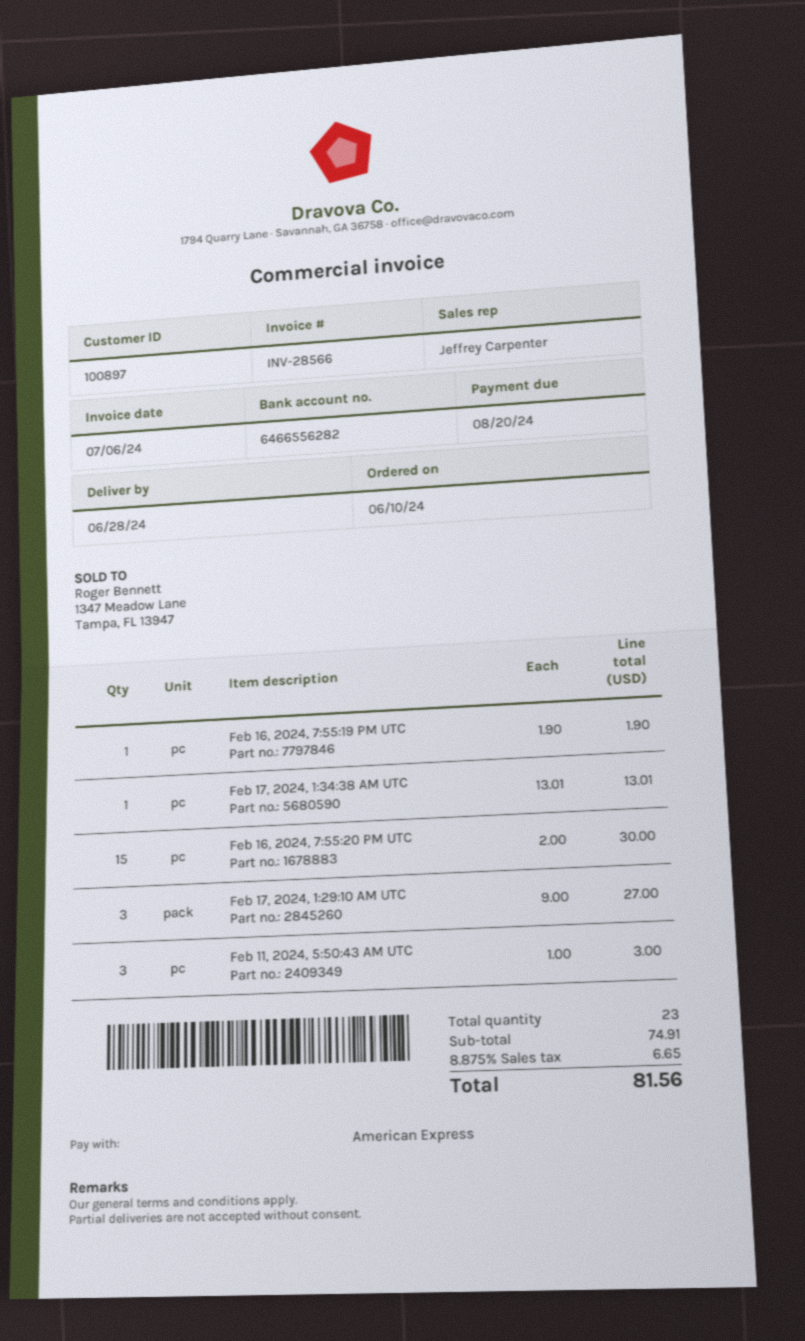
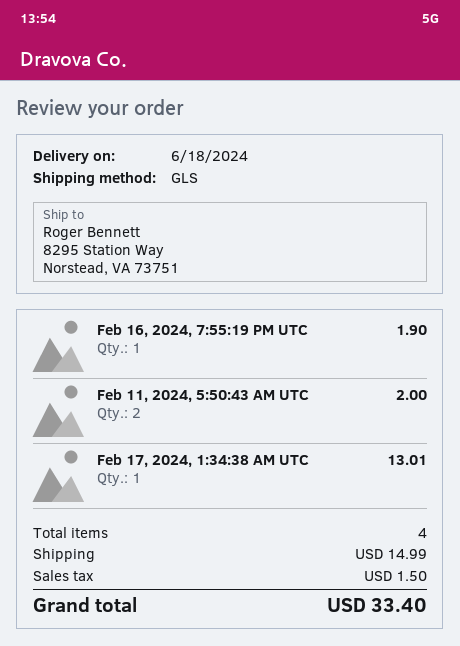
delivery date: 2024-06-28 -> 2024-06-18
Feb 16, 2024, 7:55:20 PM UTC: 15 for 30.00 -> none
Feb 17, 2024, 1:29:10 AM UTC: 3 for 27.00 -> none
Feb 11, 2024, 5:50:43 AM UTC: 3 for 3.00 -> 2 for 2.00
total quantity: 23 -> 4
shipping: none -> 14.99
tax: 6.65 -> 1.50
total: 81.56 -> 33.40

